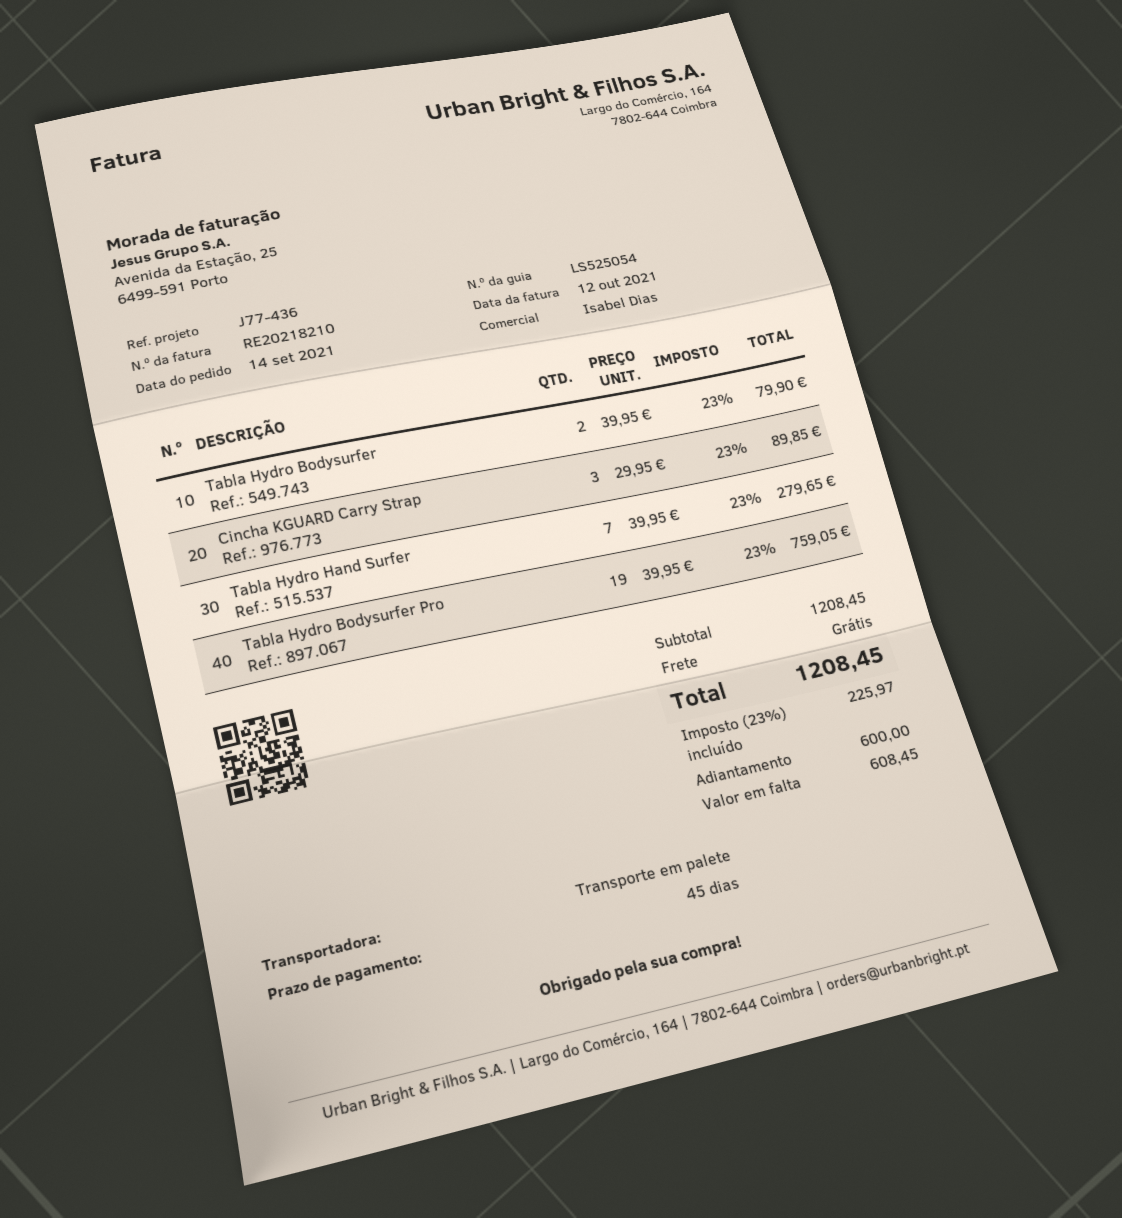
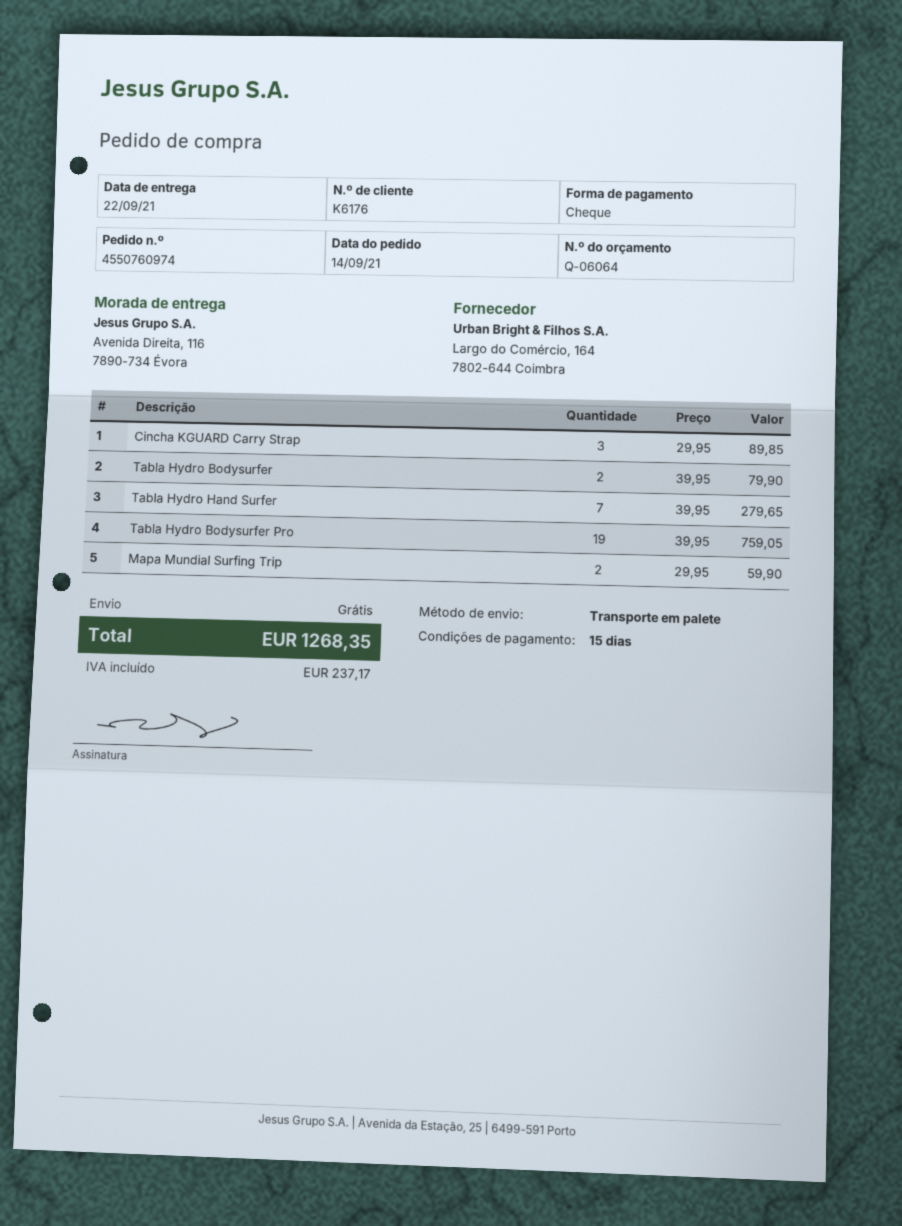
payment terms: 45 days -> 15 days
Mapa Mundial Surfing Trip: none -> 2 x 29.95 = 59.90
tax: 225.97 -> 237.17
total: 1208.45 -> 1268.35

